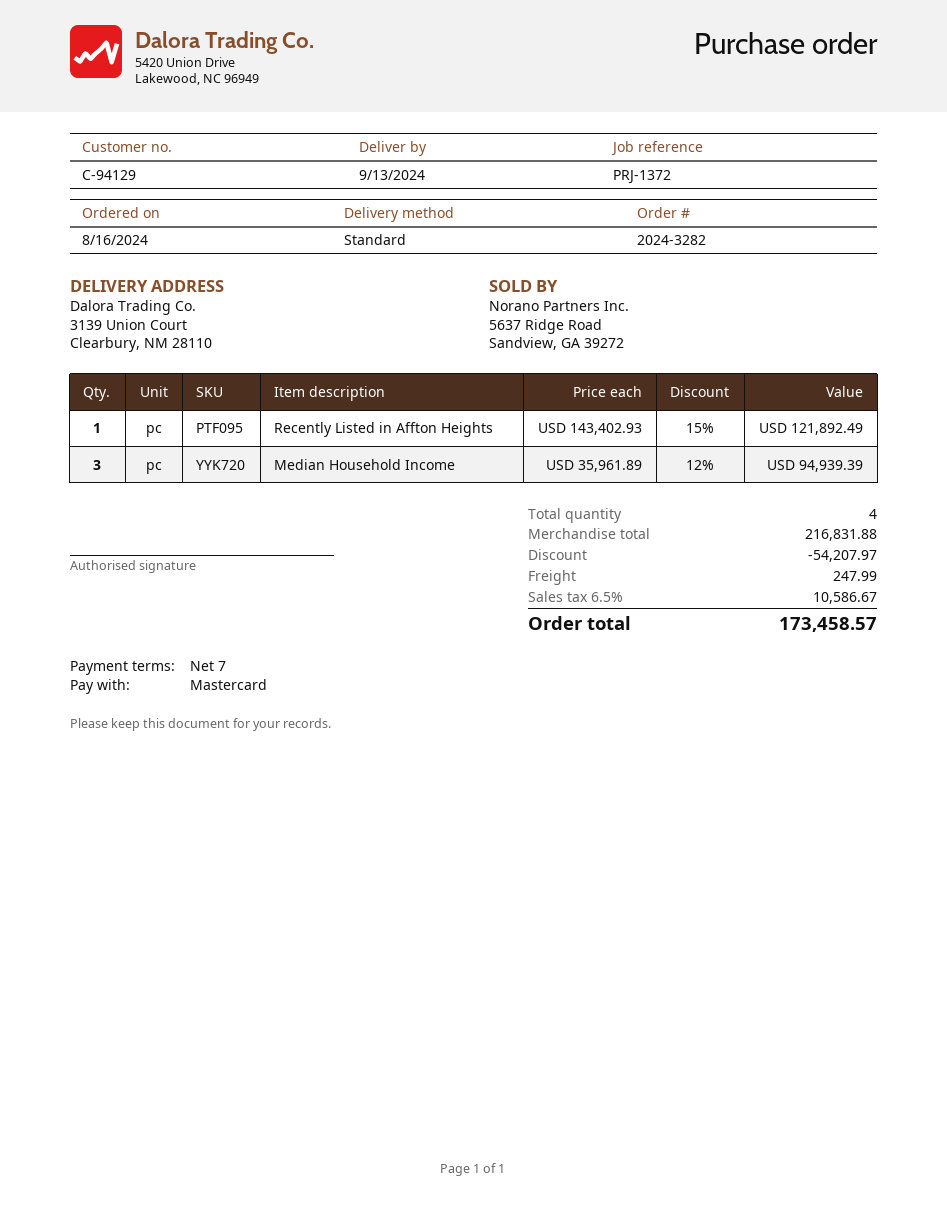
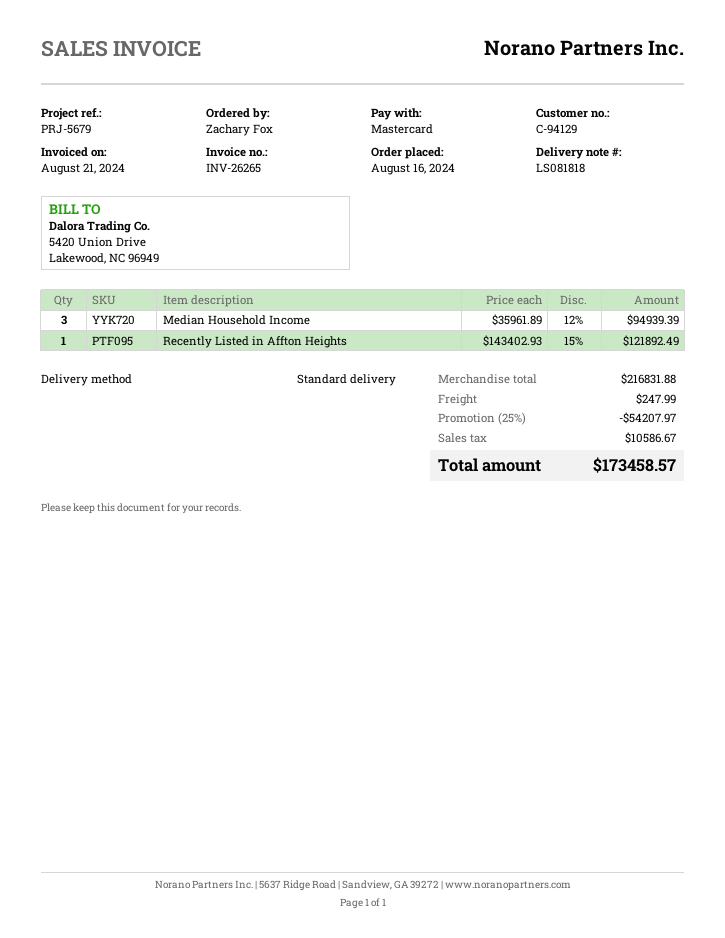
reference: PRJ-1372 -> PRJ-5679

